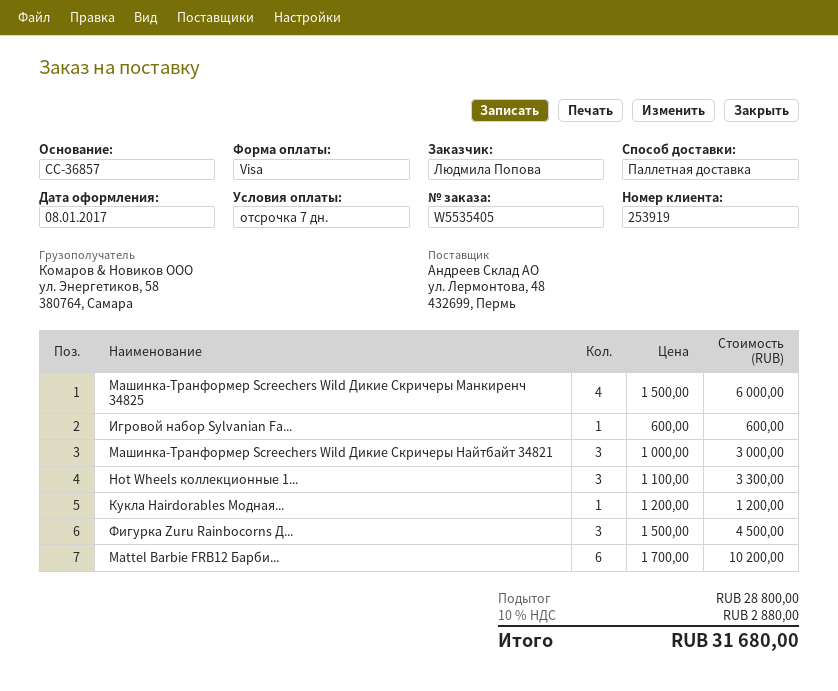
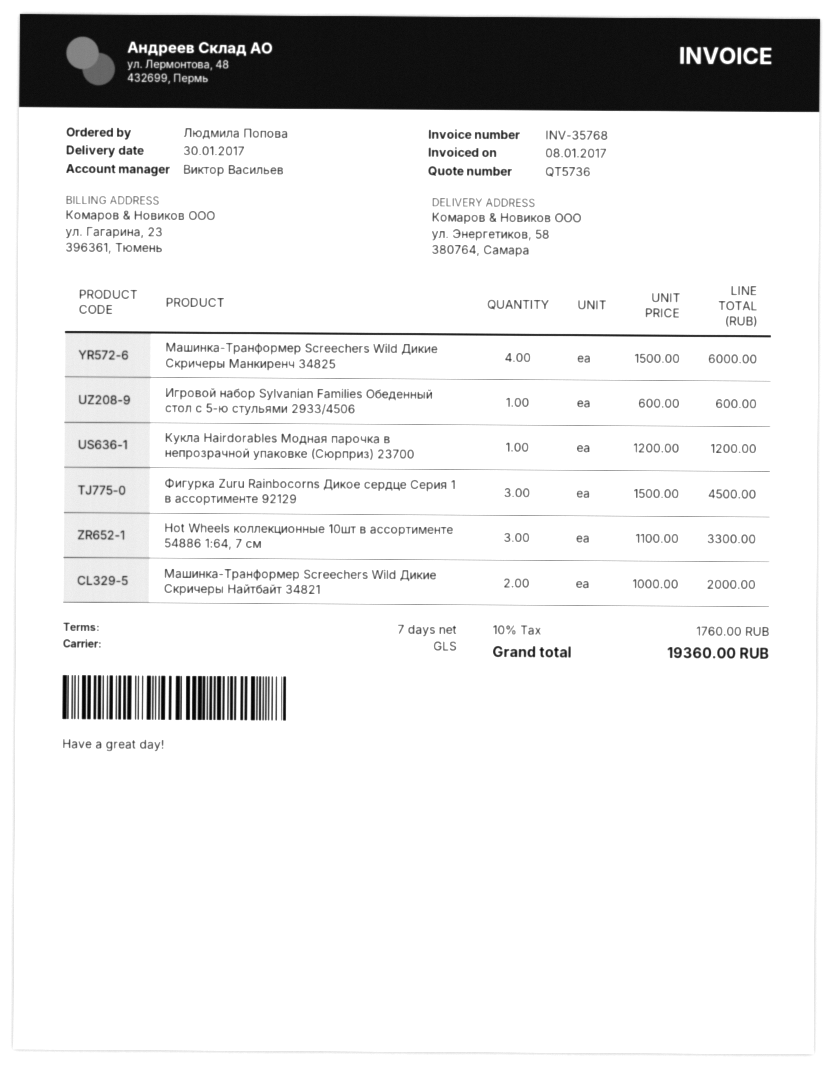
shipping method: pallet freight -> GLS
Машинка-Транформер Screechers Wild Дикие Скричеры Найтбайт 34821: 3 x 1000.00 = 3000.00 -> 2 x 1000.00 = 2000.00
Mattel Barbie FRB12 Барби...: 6 x 1700.00 = 10200.00 -> none
tax: 10% = 2880.00 -> 10% = 1760.00
total: 31680.00 -> 19360.00

